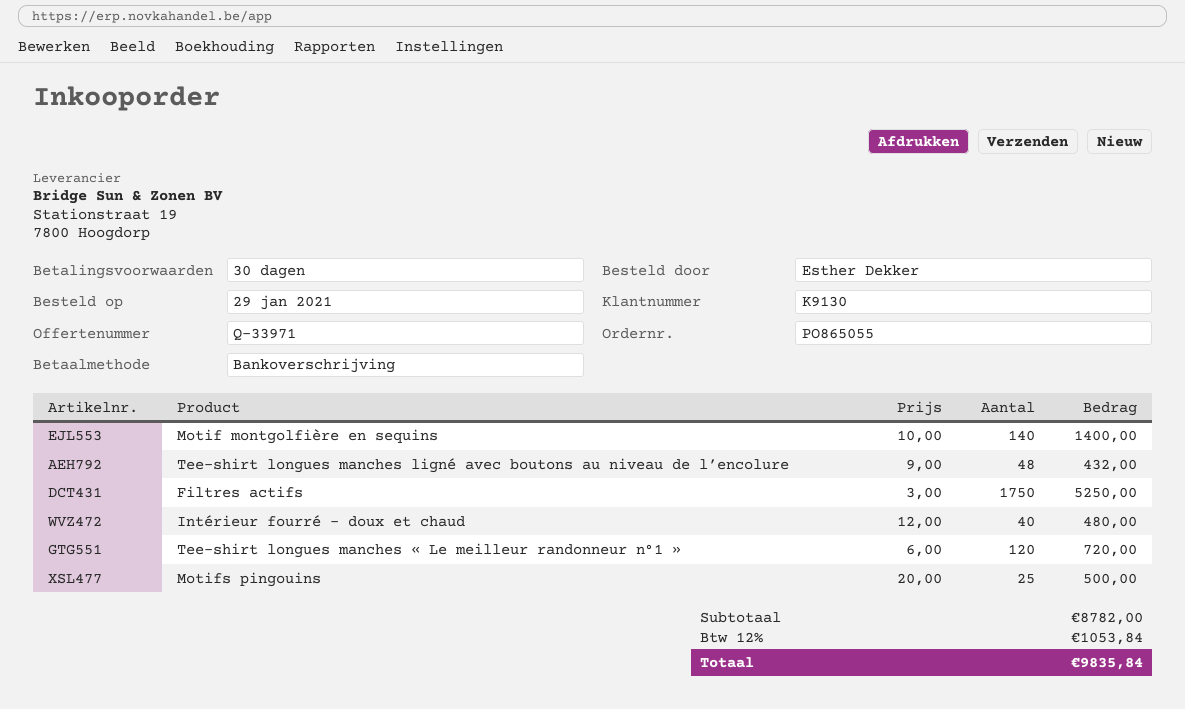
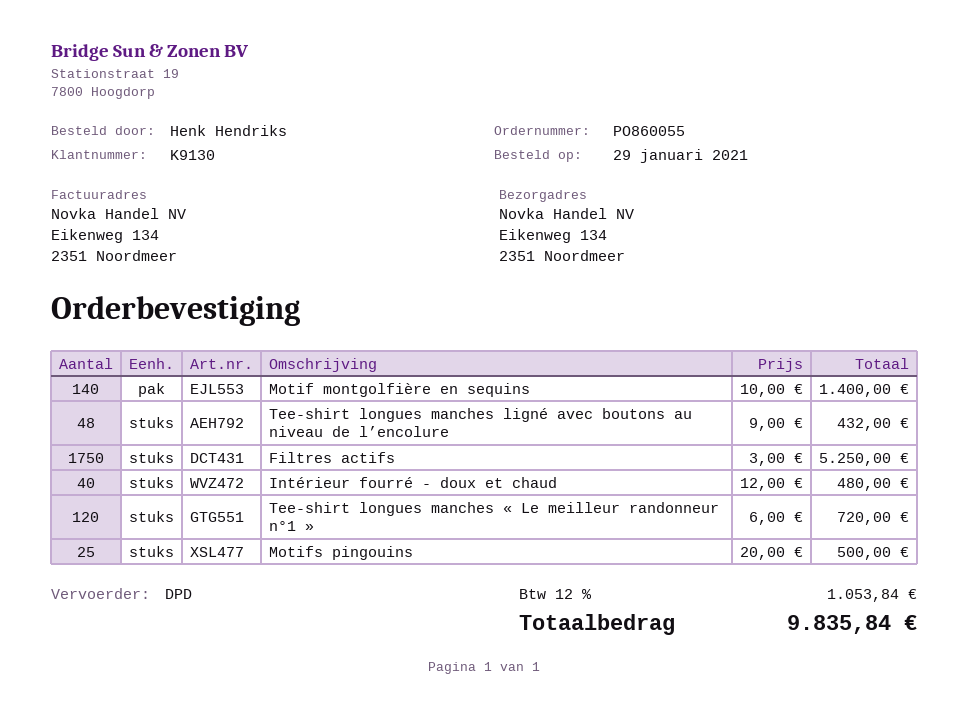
order number: PO865055 -> PO860055
ordered by: Esther Dekker -> Henk Hendriks

